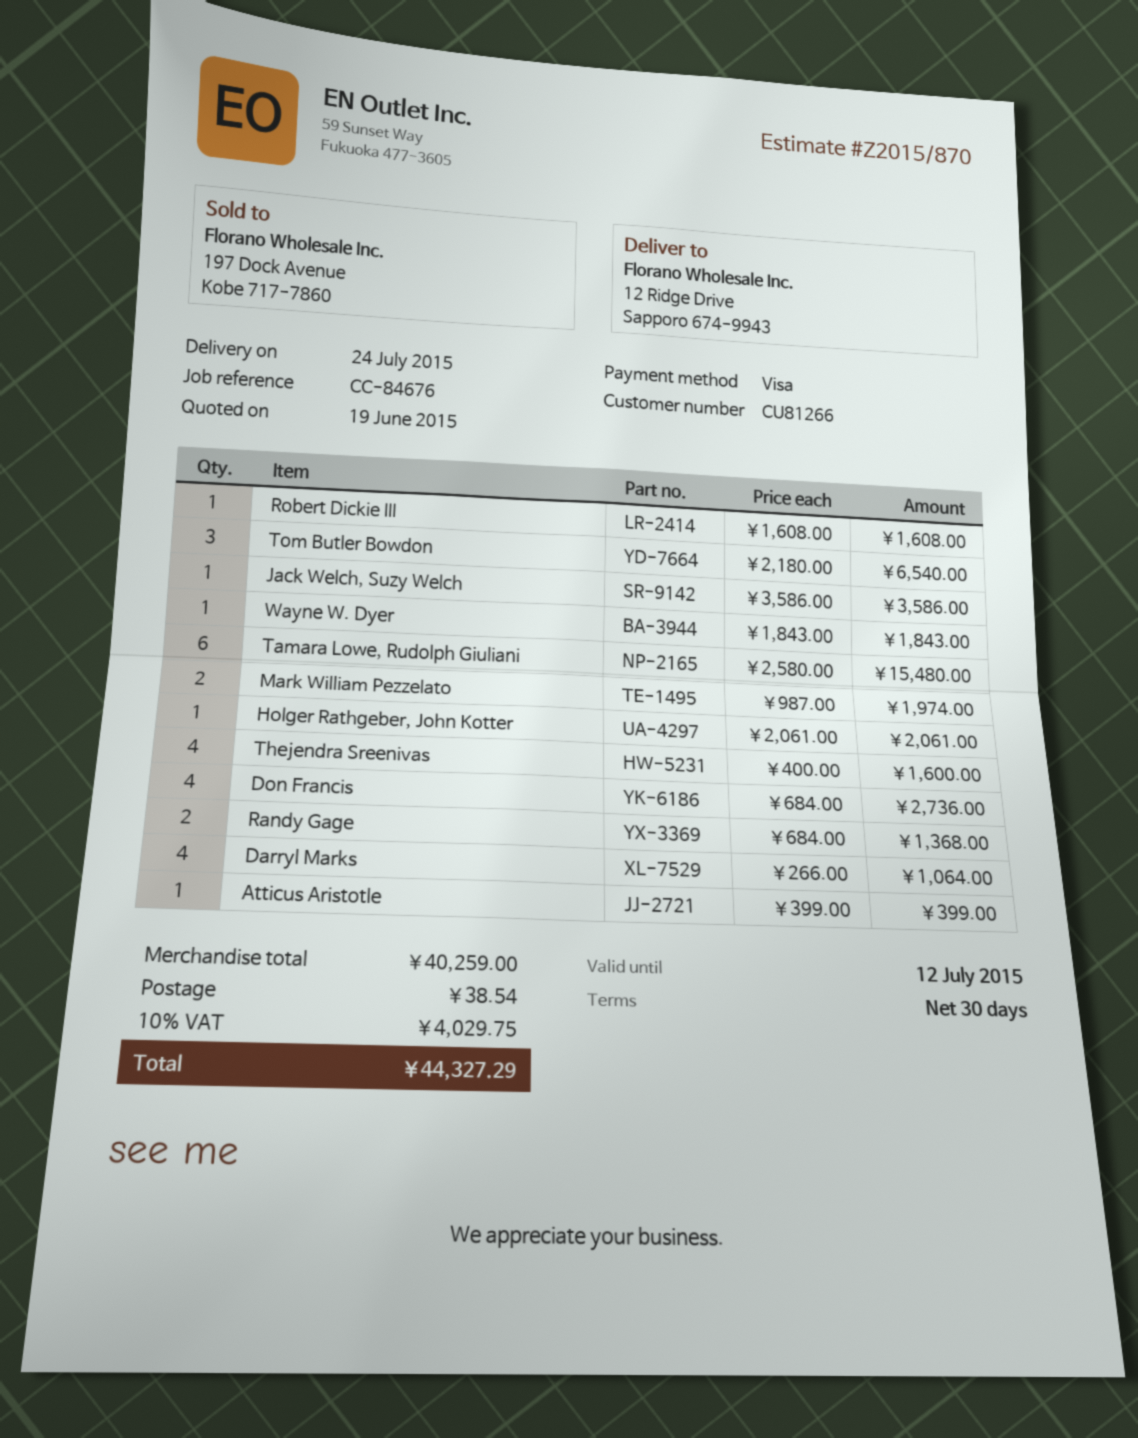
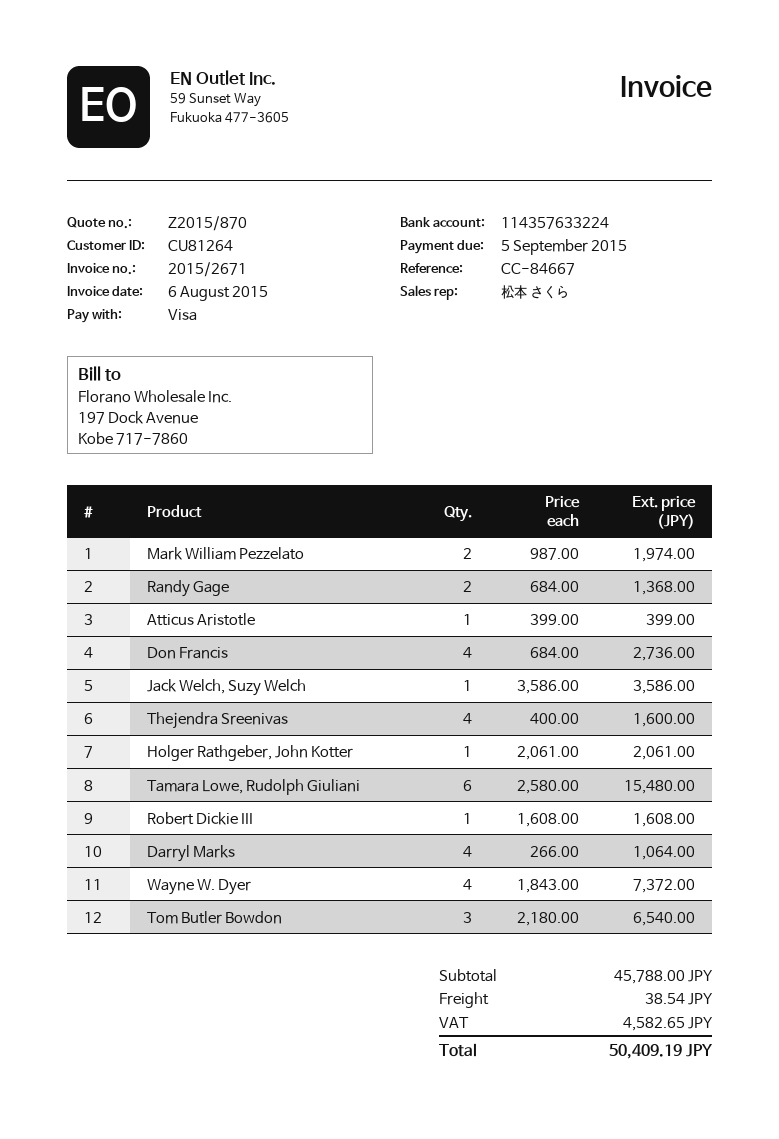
customer number: CU81266 -> CU81264
reference: CC-84676 -> CC-84667
Wayne W. Dyer: 1 x 1843.00 = 1843.00 -> 4 x 1843.00 = 7372.00
subtotal: 40259.00 -> 45788.00
tax: 4029.75 -> 4582.65
total: 44327.29 -> 50409.19

